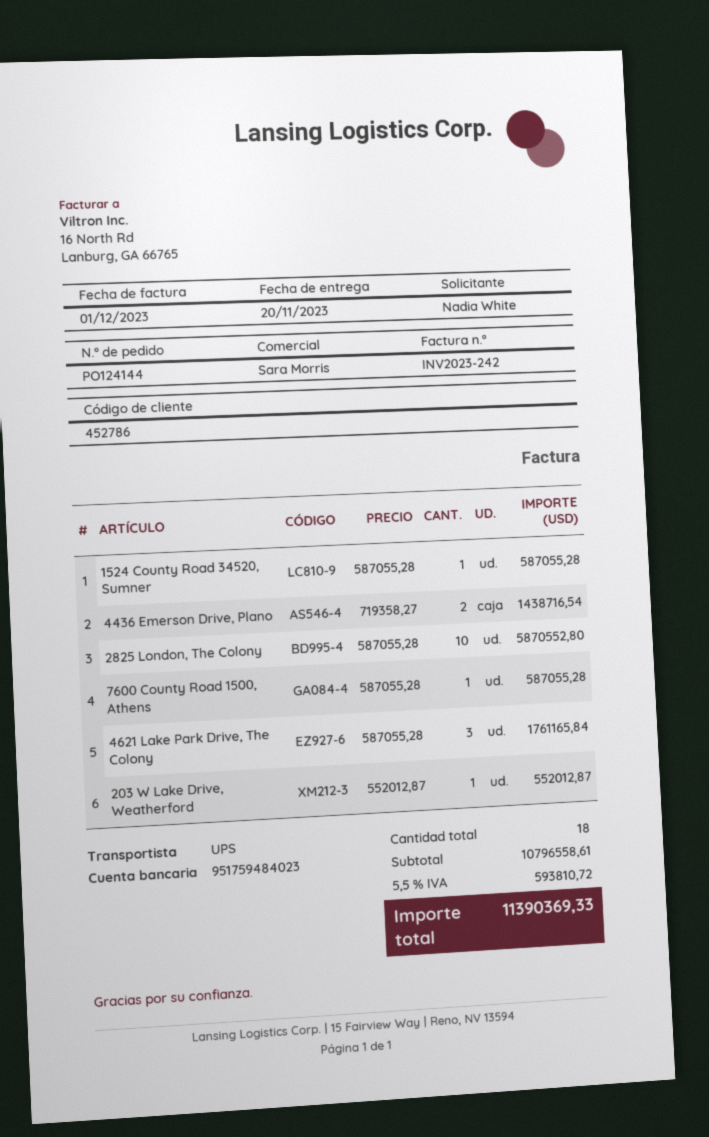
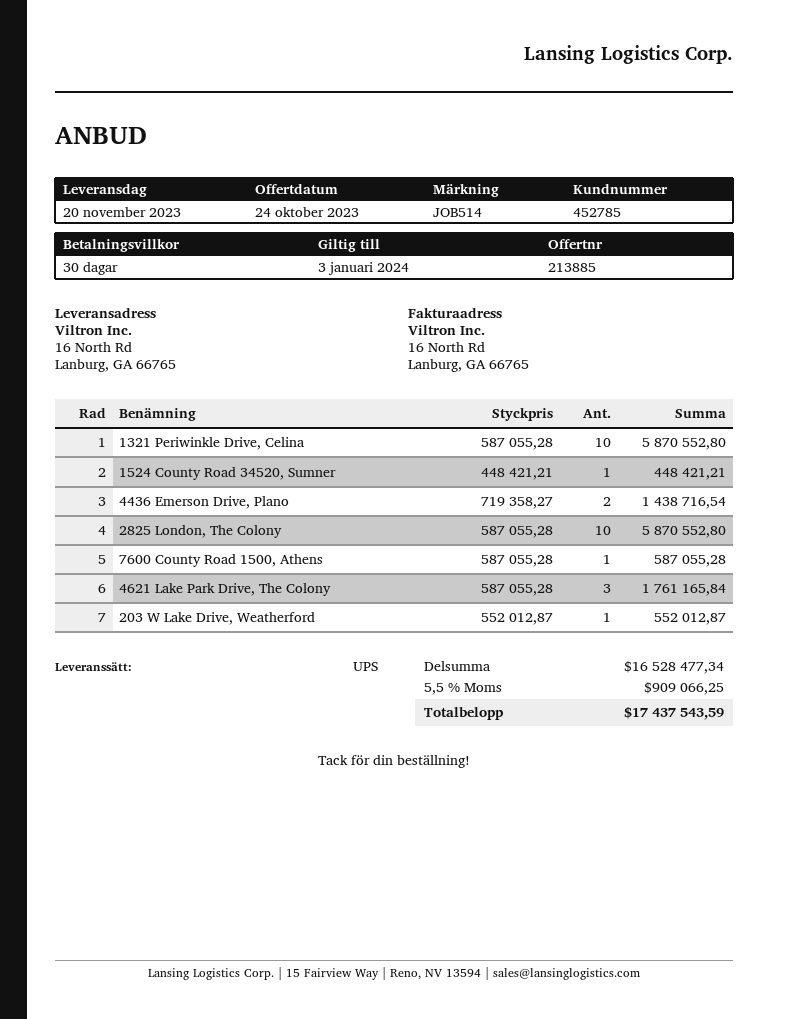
customer number: 452786 -> 452785
1524 County Road 34520, Sumner: 1 x 587055.28 = 587055.28 -> 1 x 448421.21 = 448421.21
1321 Periwinkle Drive, Celina: none -> 10 x 587055.28 = 5870552.80
subtotal: 10796558.61 -> 16528477.34
tax: 5.5% = 593810.72 -> 5.5% = 909066.25
total: 11390369.33 -> 17437543.59

